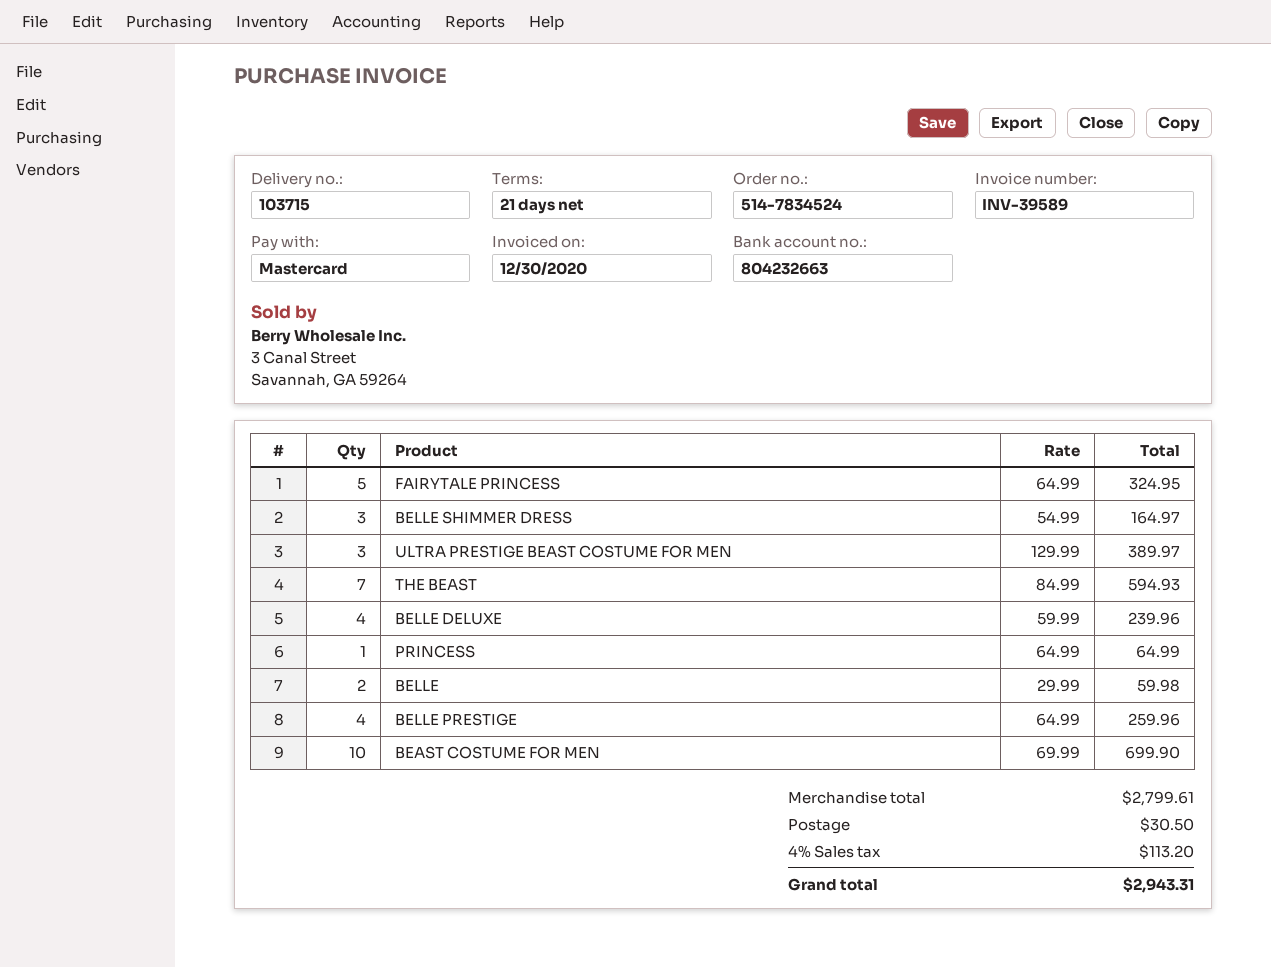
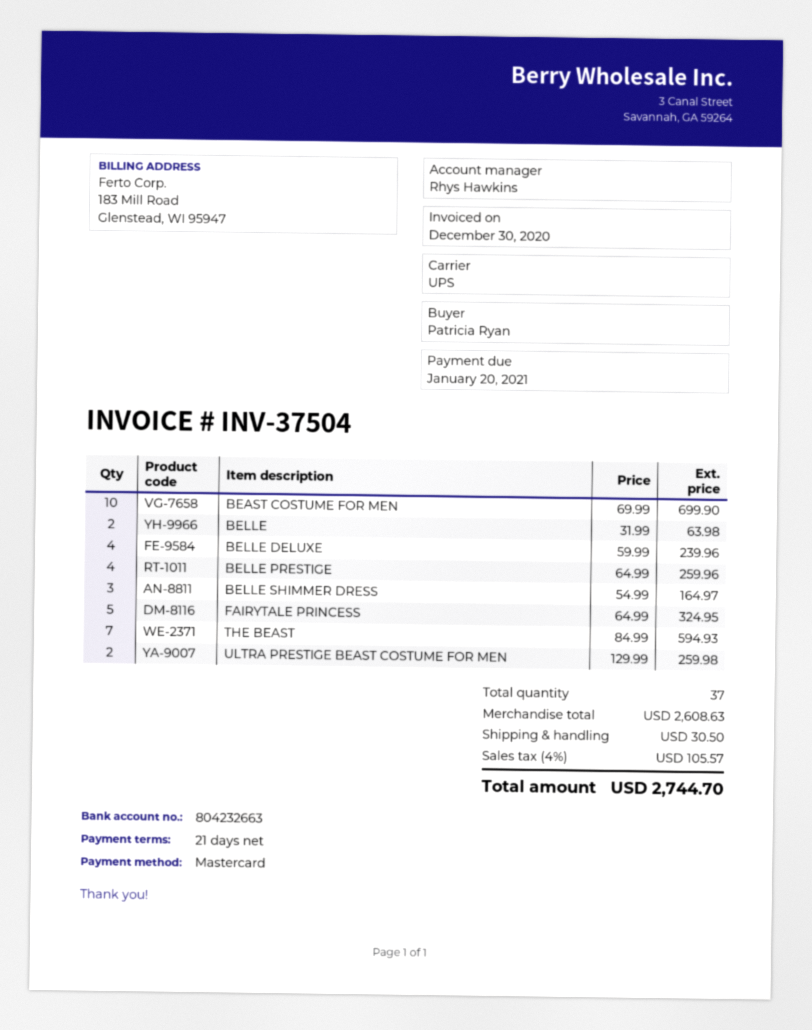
invoice number: INV-39589 -> INV-37504
ULTRA PRESTIGE BEAST COSTUME FOR MEN: 3 x 129.99 = 389.97 -> 2 x 129.99 = 259.98
PRINCESS: 1 x 64.99 = 64.99 -> none
BELLE: 2 x 29.99 = 59.98 -> 2 x 31.99 = 63.98
subtotal: 2799.61 -> 2608.63
tax: 4% = 113.20 -> 4% = 105.57
total: 2943.31 -> 2744.70

